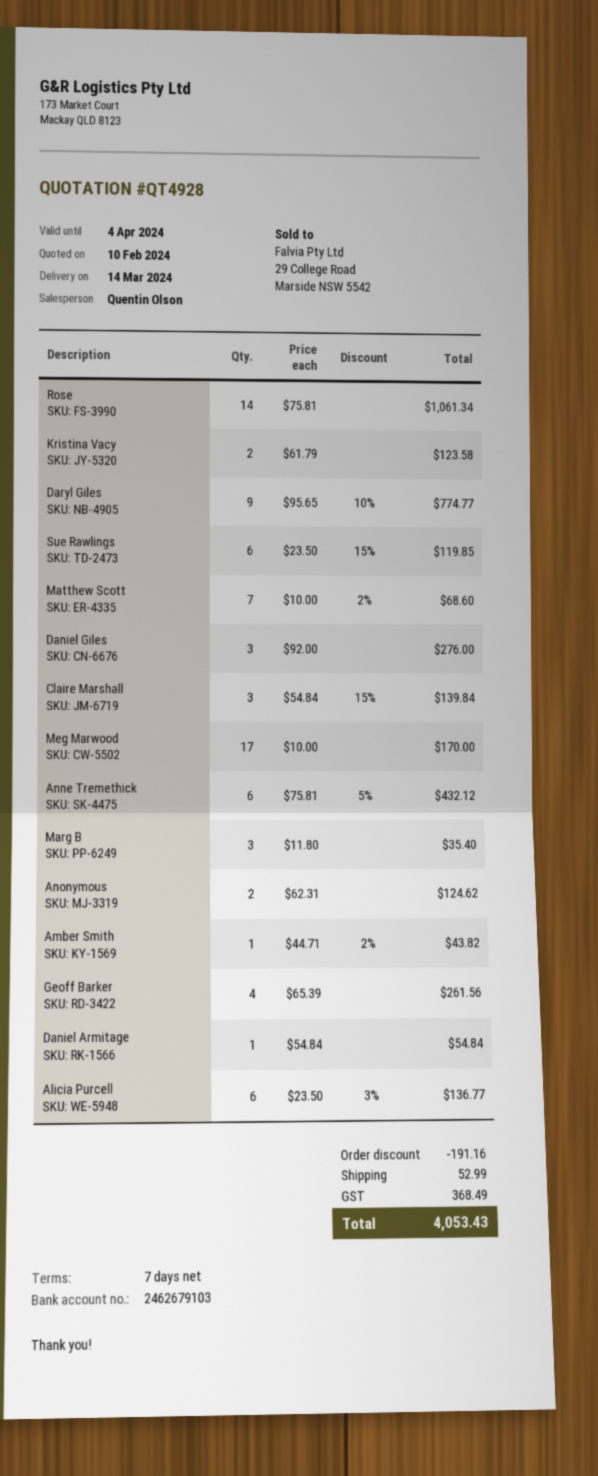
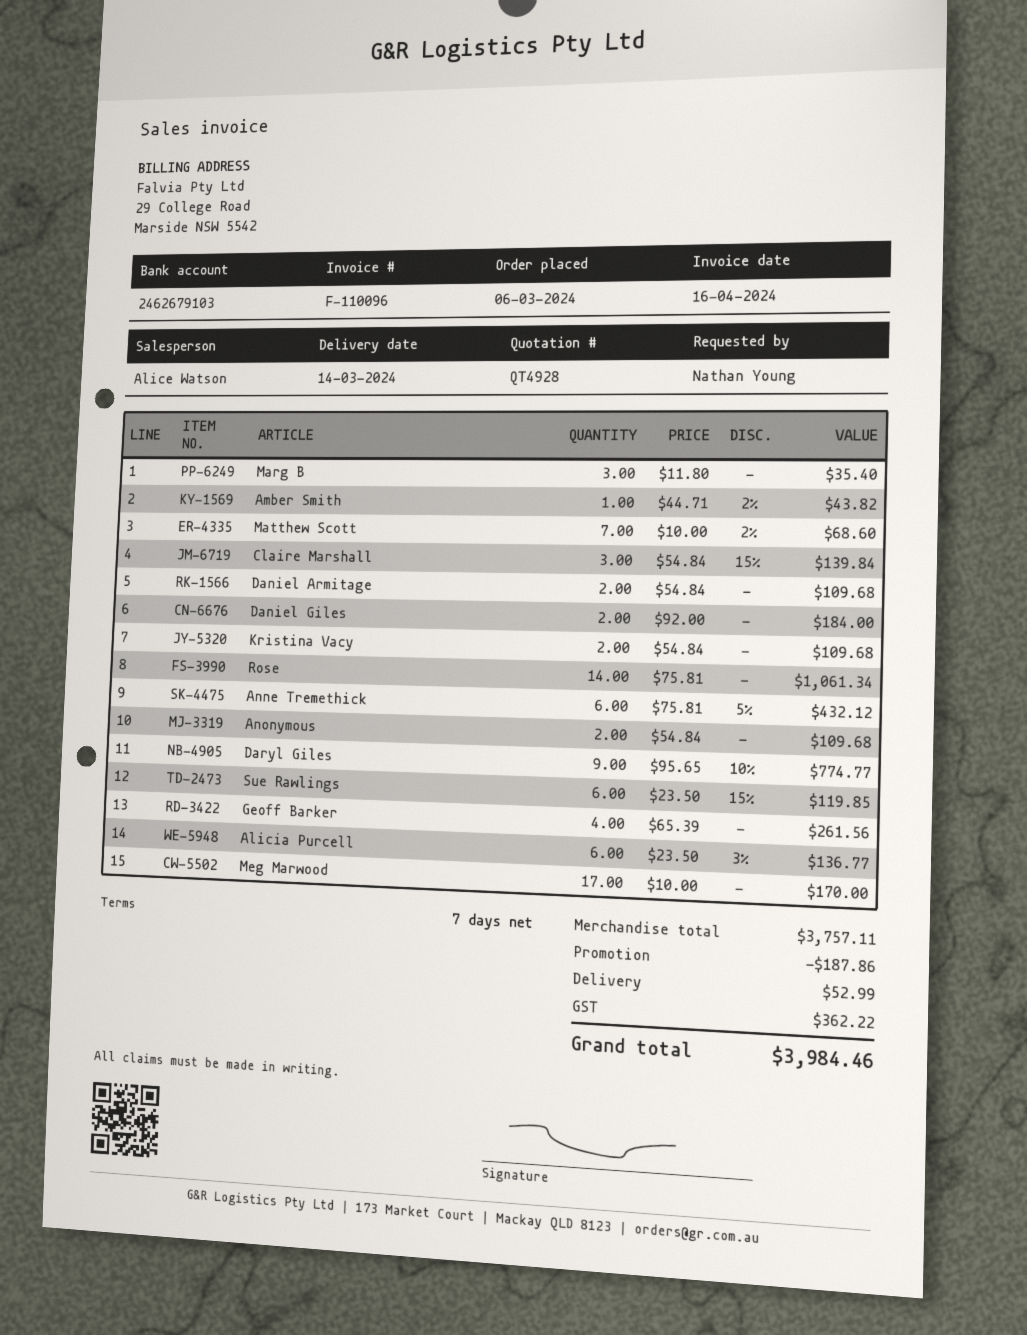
sales rep: Quentin Olson -> Alice Watson
Kristina Vacy: 2 x 61.79 = 123.58 -> 2 x 54.84 = 109.68
Daniel Giles: 3 x 92.00 = 276.00 -> 2 x 92.00 = 184.00
Anonymous: 2 x 62.31 = 124.62 -> 2 x 54.84 = 109.68
Daniel Armitage: 1 x 54.84 = 54.84 -> 2 x 54.84 = 109.68
discount: 191.16 -> 187.86
tax: 368.49 -> 362.22
total: 4053.43 -> 3984.46

